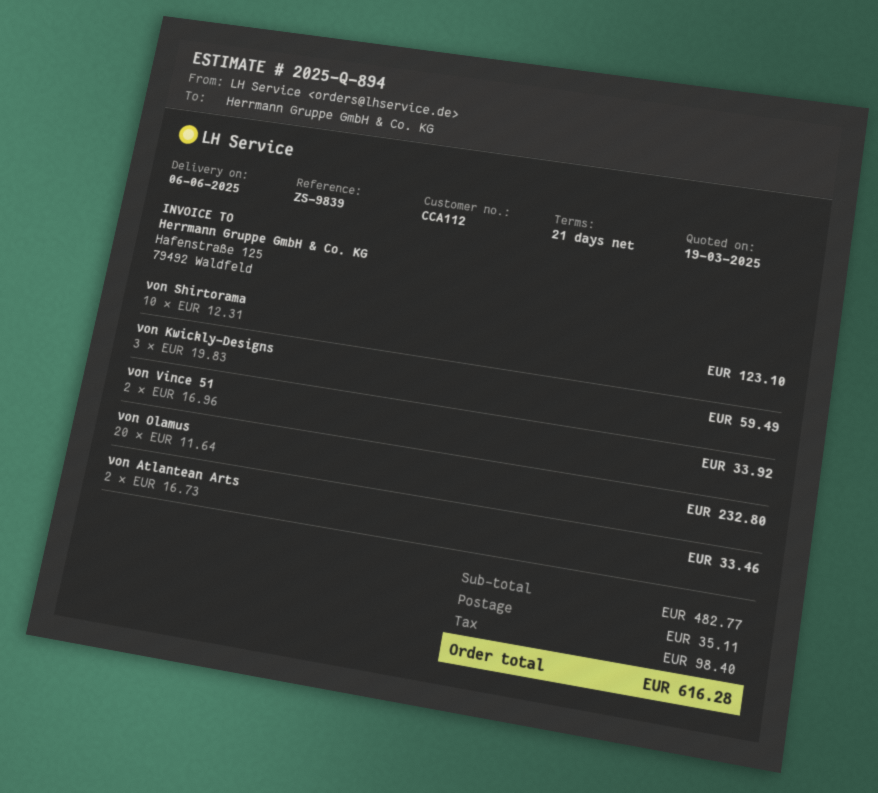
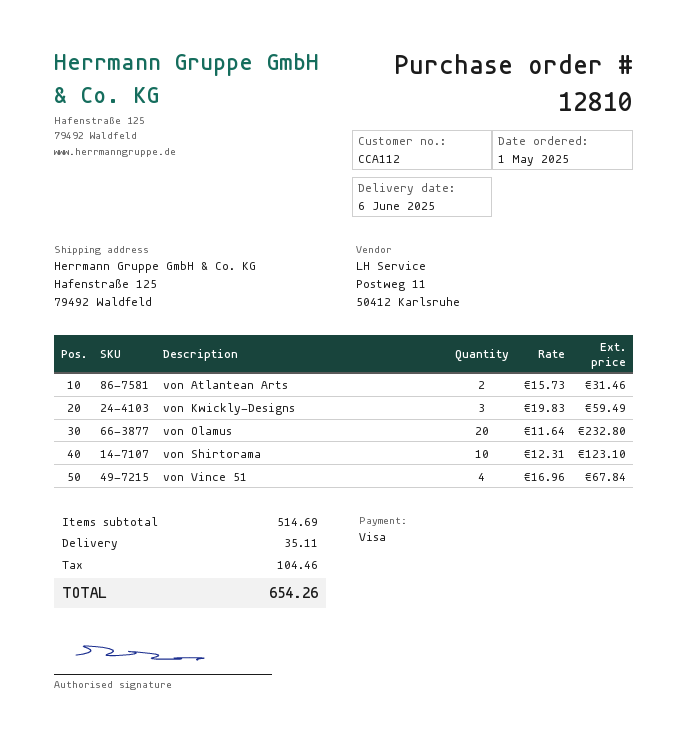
von Vince 51: 2 x 16.96 = 33.92 -> 4 x 16.96 = 67.84
von Atlantean Arts: 2 x 16.73 = 33.46 -> 2 x 15.73 = 31.46
subtotal: 482.77 -> 514.69
tax: 98.40 -> 104.46
total: 616.28 -> 654.26

